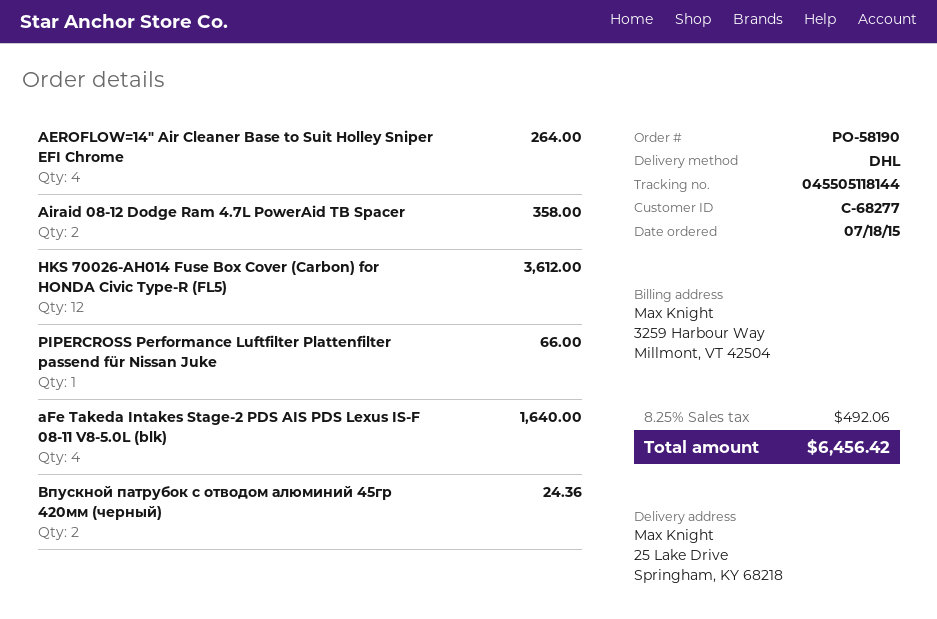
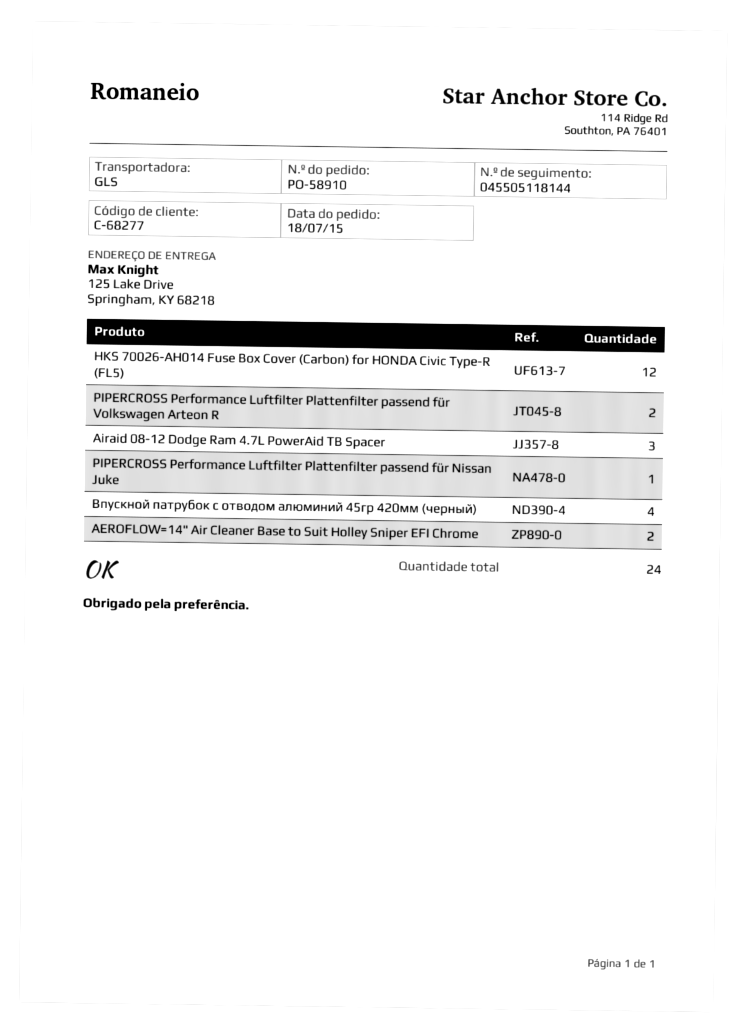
order number: PO-58190 -> PO-58910
shipping method: DHL -> GLS
ship to: 25 Lake Drive, Springham, KY 68218 -> 125 Lake Drive, Springham, KY 68218
AEROFLOW=14" Air Cleaner Base to Suit Holley Sniper EFI Chrome: 4 -> 2
Airaid 08-12 Dodge Ram 4.7L PowerAid TB Spacer: 2 -> 3
aFe Takeda Intakes Stage-2 PDS AIS PDS Lexus IS-F 08-11 V8-5.0L (blk): 4 -> none
Впускной патрубок с отводом алюминий 45гр 420мм (черный): 2 -> 4
PIPERCROSS Performance Luftfilter Plattenfilter passend für Volkswagen Arteon R: none -> 2

